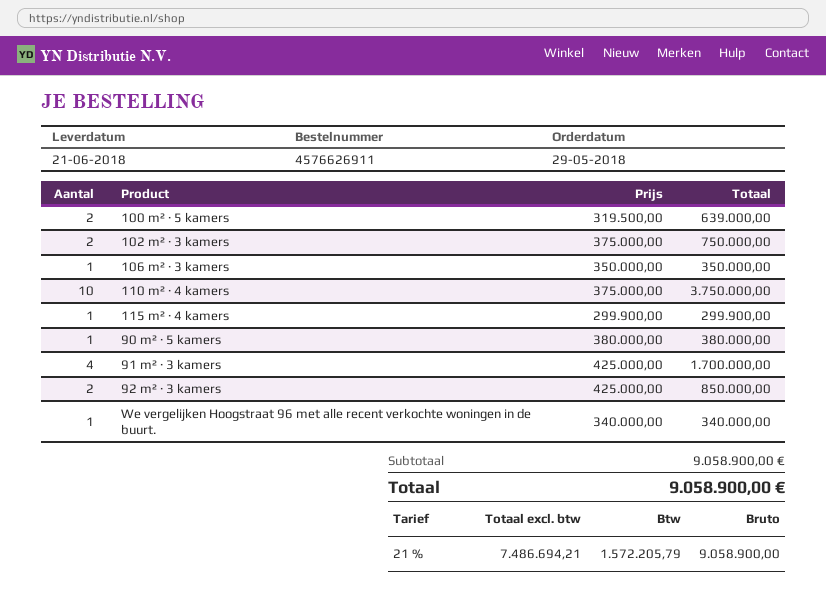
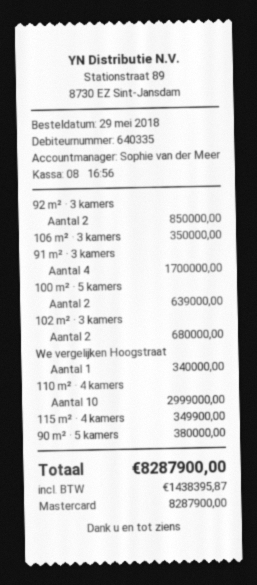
102 m² · 3 kamers: 2 for 750000.00 -> 2 for 680000.00
110 m² · 4 kamers: 10 for 3750000.00 -> 10 for 2999000.00
115 m² · 4 kamers: 1 for 299900.00 -> 1 for 349900.00
tax: 1572205.79 -> 1438395.87
total: 9058900.00 -> 8287900.00

